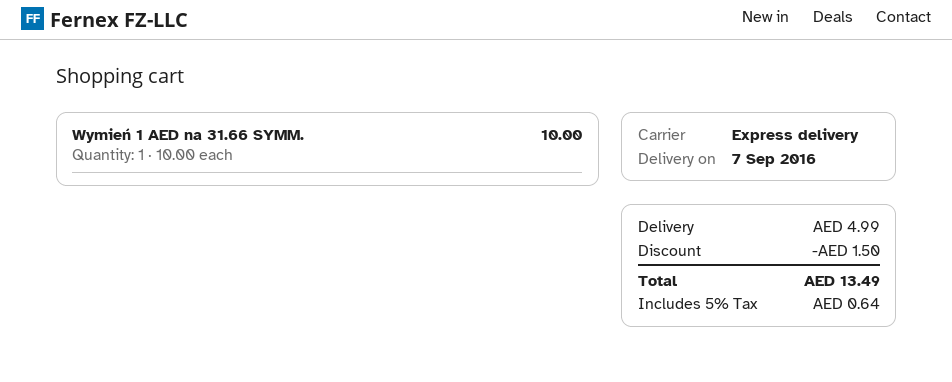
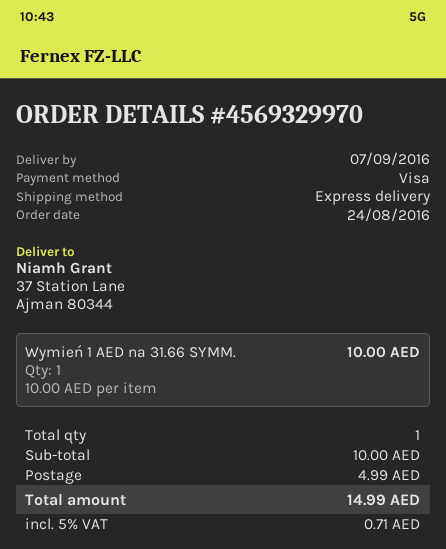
discount: 1.50 -> none
tax: 5% = 0.64 -> 5% = 0.71
total: 13.49 -> 14.99

